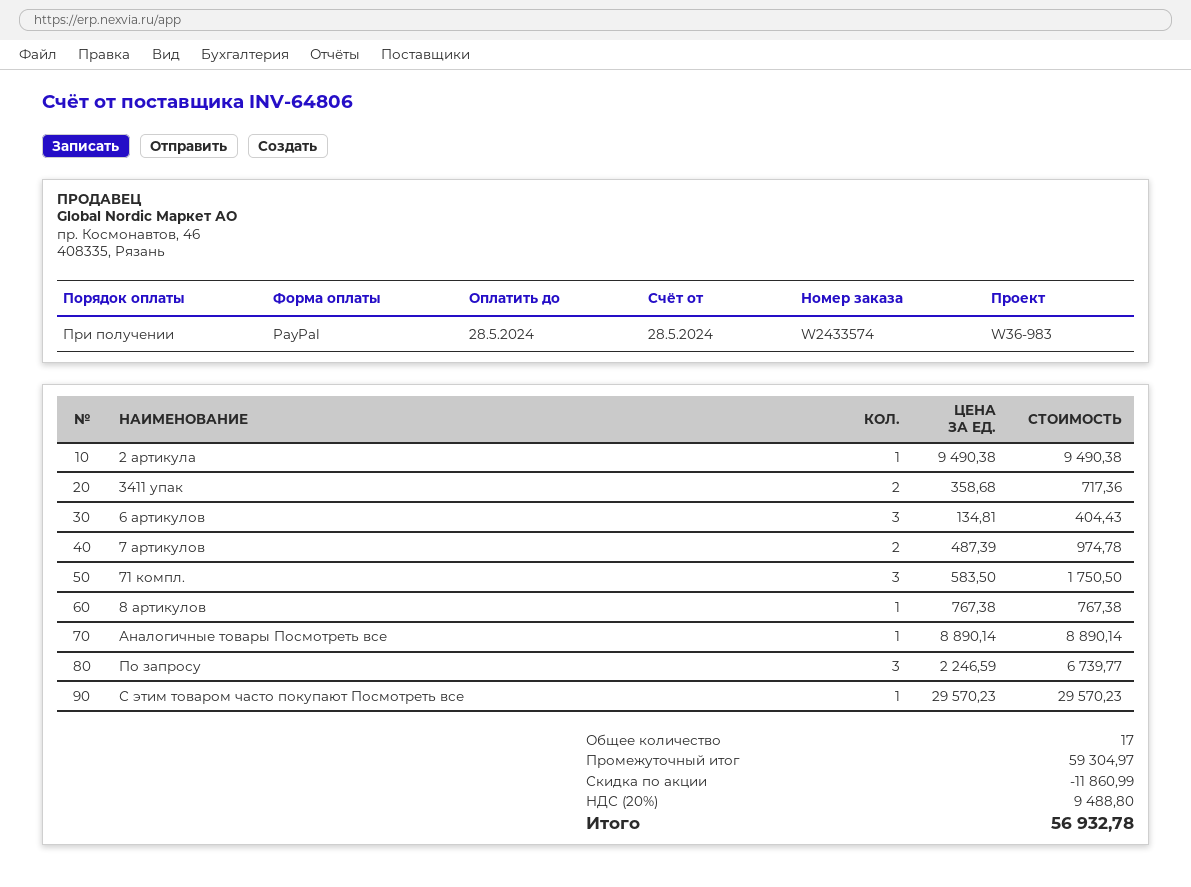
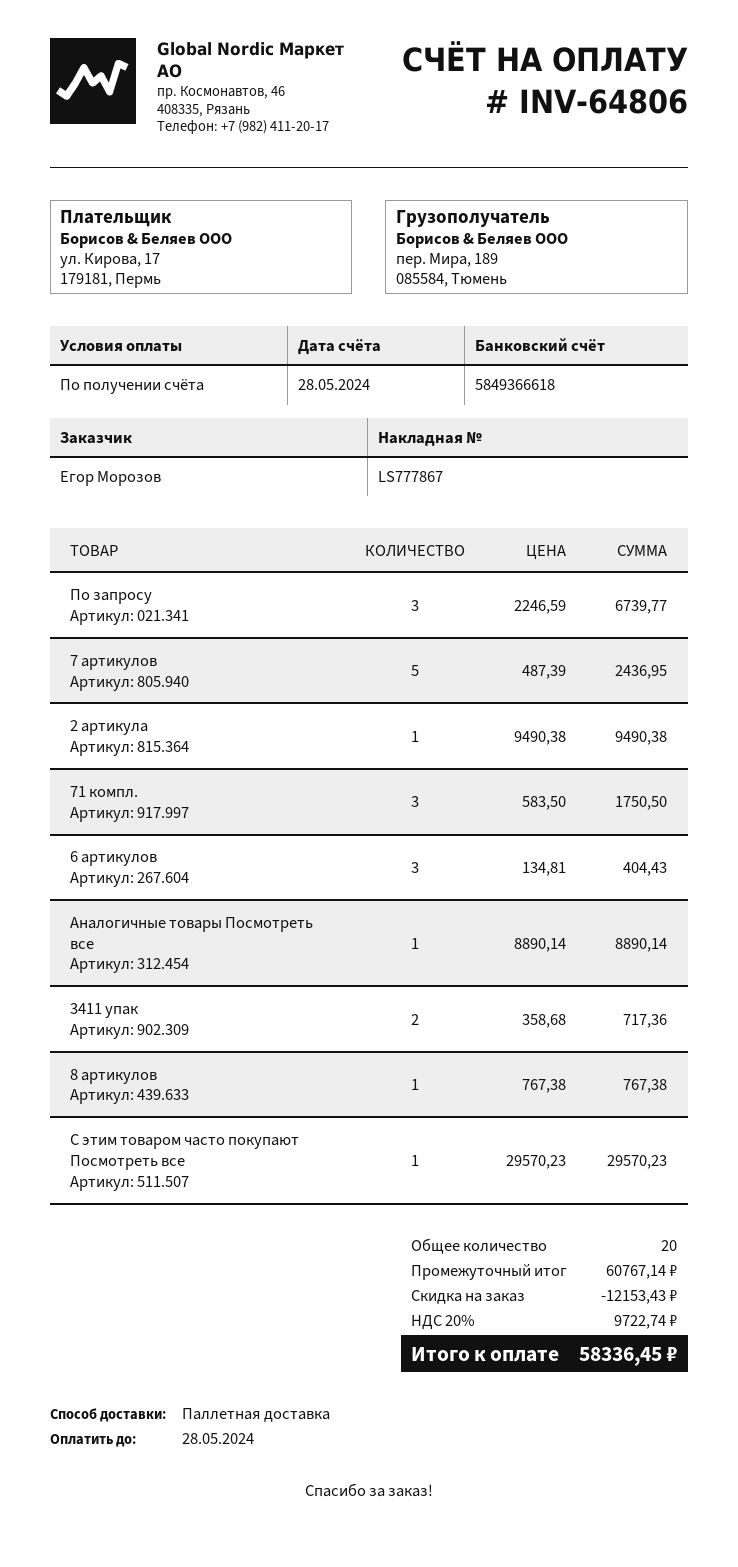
7 артикулов: 2 x 487.39 = 974.78 -> 5 x 487.39 = 2436.95
total quantity: 17 -> 20
subtotal: 59304.97 -> 60767.14
discount: 11860.99 -> 12153.43
tax: 20% = 9488.80 -> 20% = 9722.74
total: 56932.78 -> 58336.45

